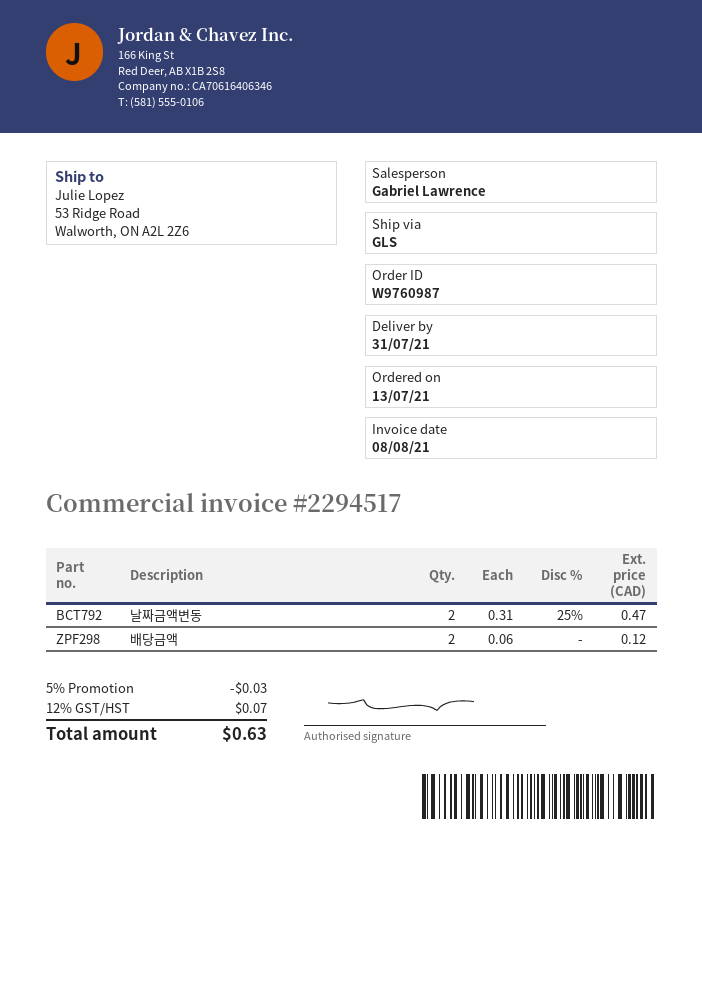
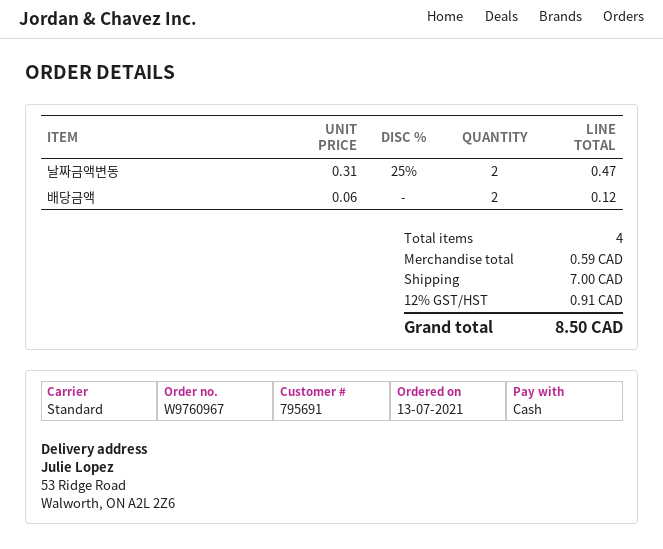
order number: W9760987 -> W9760967
shipping method: GLS -> standard
discount: 5% = 0.03 -> none
shipping: none -> 7.00
tax: 12% = 0.07 -> 12% = 0.91
total: 0.63 -> 8.50

